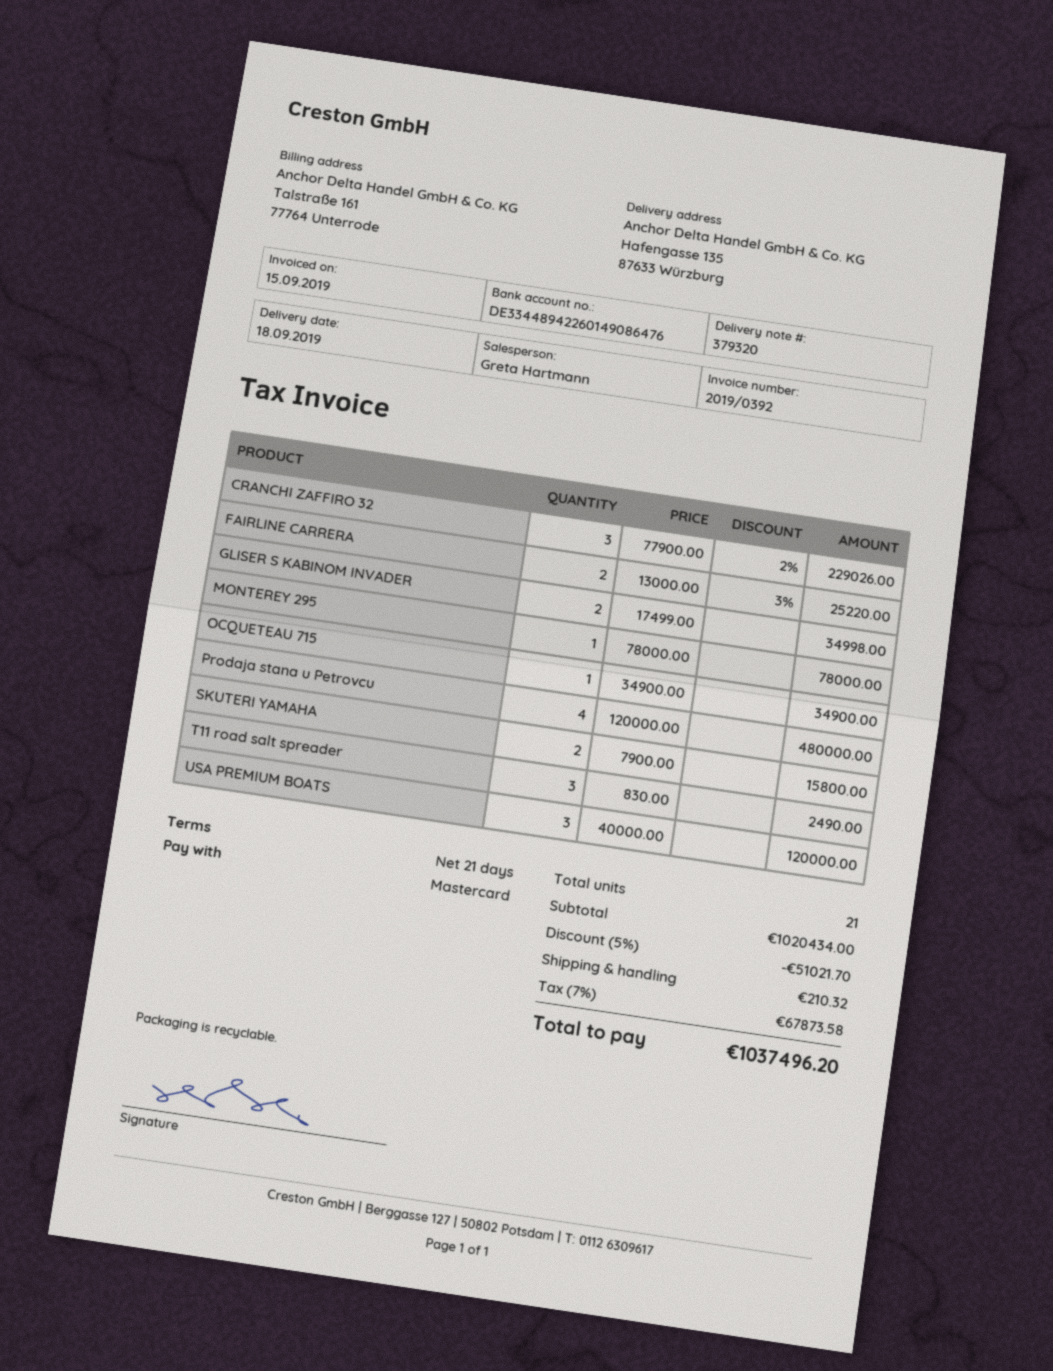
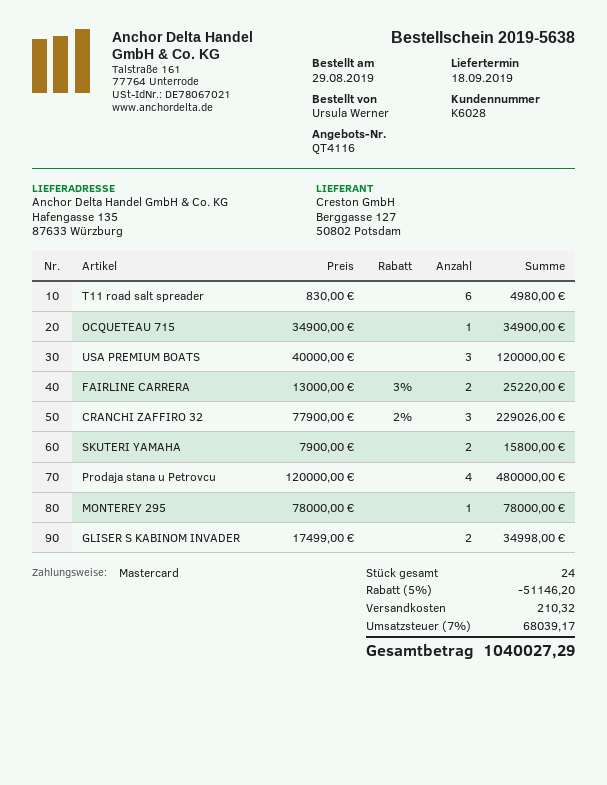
T11 road salt spreader: 3 x 830.00 = 2490.00 -> 6 x 830.00 = 4980.00
total quantity: 21 -> 24
discount: 5% = 51021.70 -> 5% = 51146.20
tax: 7% = 67873.58 -> 7% = 68039.17
total: 1037496.20 -> 1040027.29

